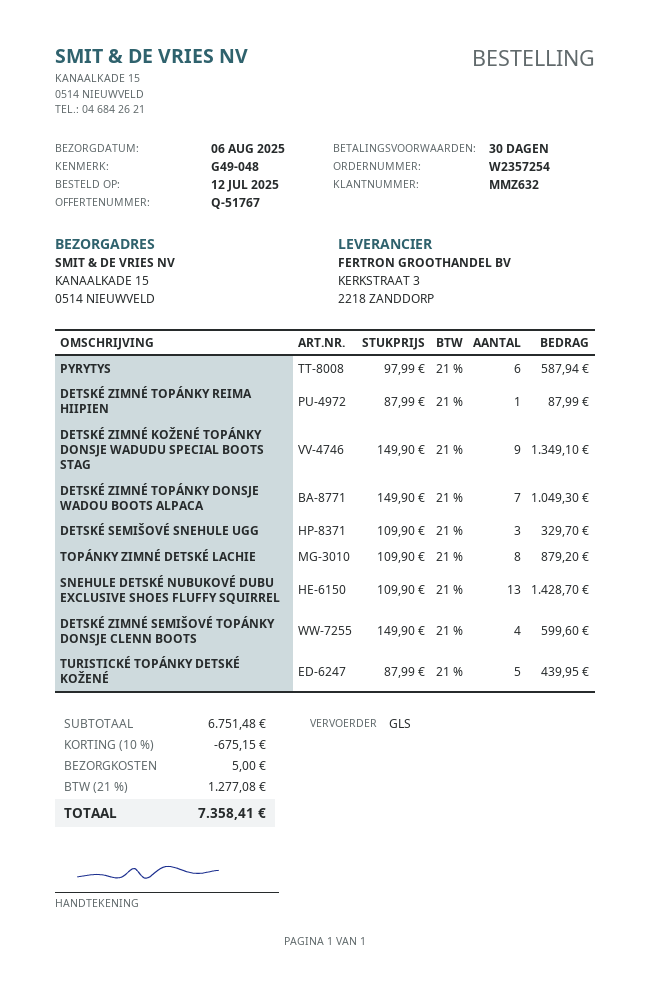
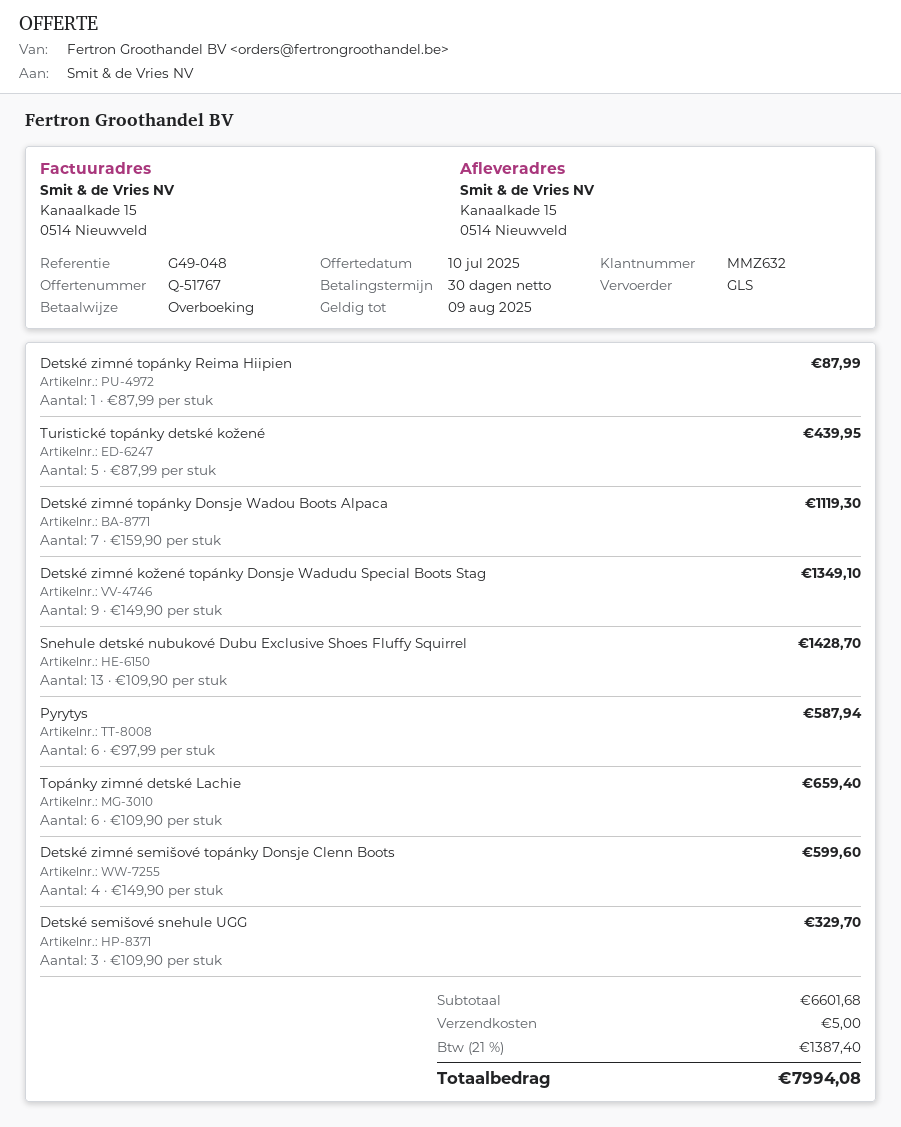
DETSKÉ ZIMNÉ TOPÁNKY DONSJE WADOU BOOTS ALPACA: 7 x 149.90 = 1049.30 -> 7 x 159.90 = 1119.30
TOPÁNKY ZIMNÉ DETSKÉ LACHIE: 8 x 109.90 = 879.20 -> 6 x 109.90 = 659.40
subtotal: 6751.48 -> 6601.68
discount: 10% = 675.15 -> none
tax: 21% = 1277.08 -> 21% = 1387.40
total: 7358.41 -> 7994.08

